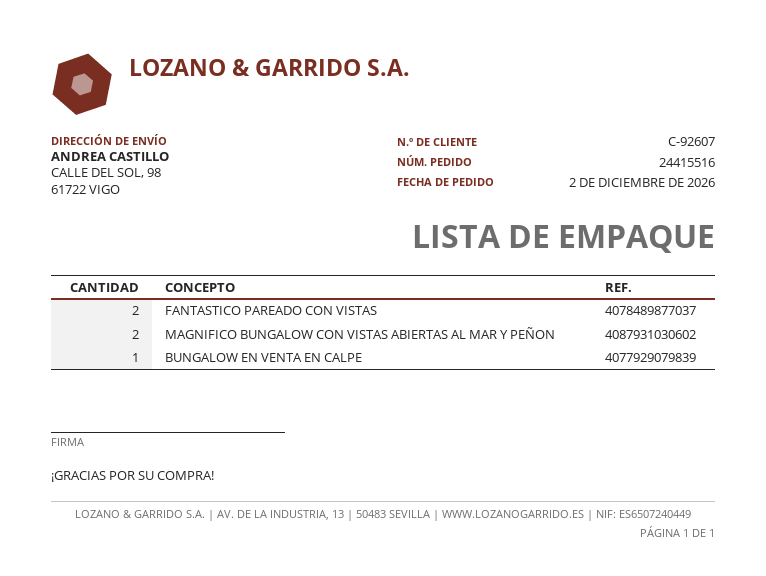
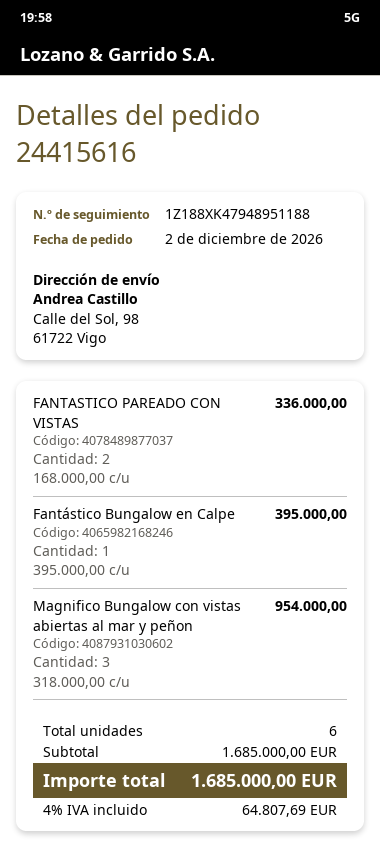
order number: 24415516 -> 24415616
MAGNIFICO BUNGALOW CON VISTAS ABIERTAS AL MAR Y PEÑON: 2 -> 3
BUNGALOW EN VENTA EN CALPE: 1 -> none
Fantástico Bungalow en Calpe: none -> 1

